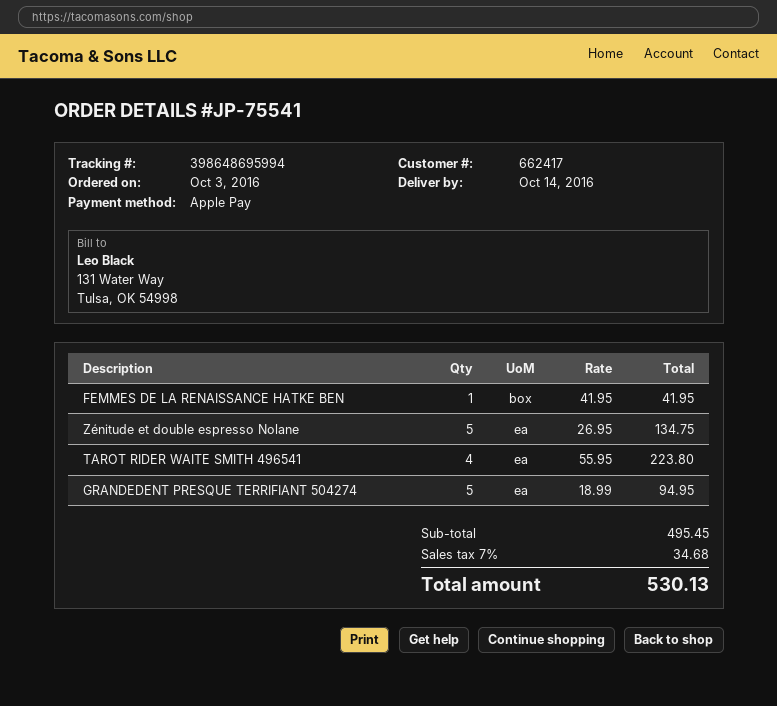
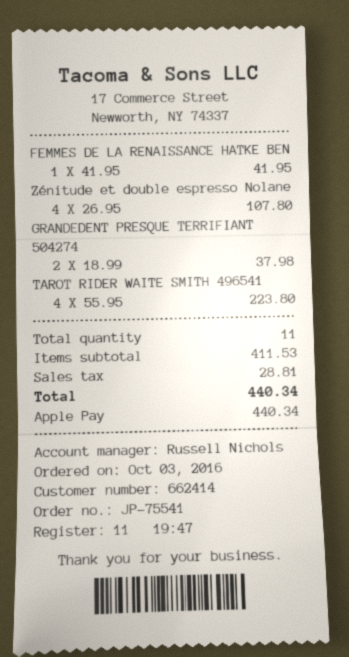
customer number: 662417 -> 662414
Zénitude et double espresso Nolane: 5 x 26.95 = 134.75 -> 4 x 26.95 = 107.80
GRANDEDENT PRESQUE TERRIFIANT 504274: 5 x 18.99 = 94.95 -> 2 x 18.99 = 37.98
subtotal: 495.45 -> 411.53
tax: 34.68 -> 28.81
total: 530.13 -> 440.34

